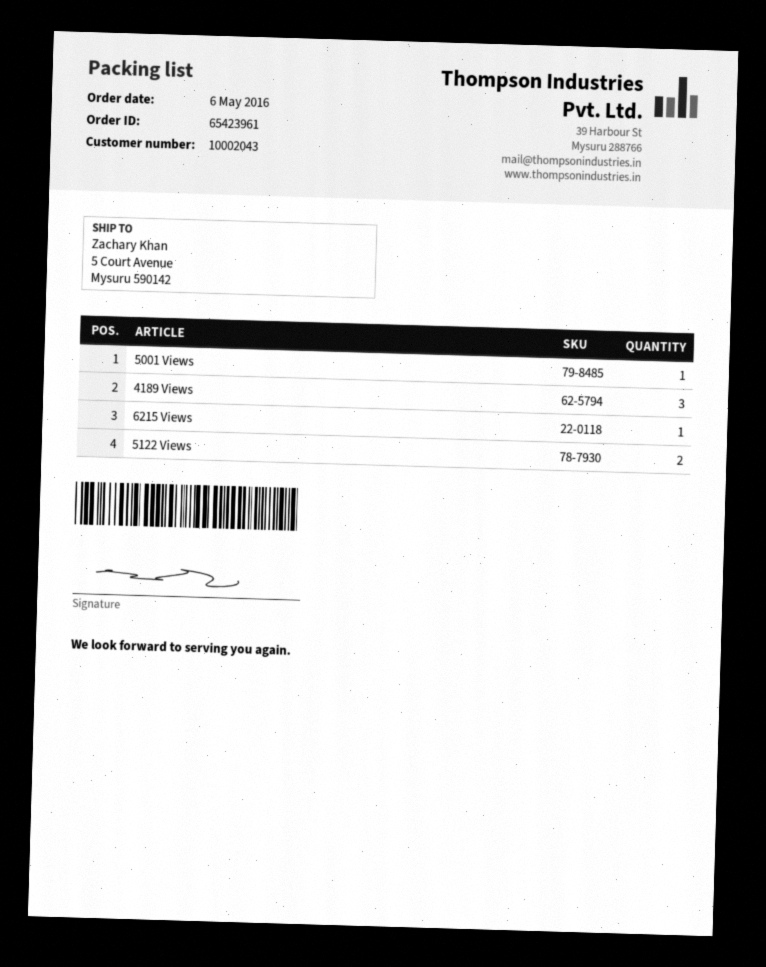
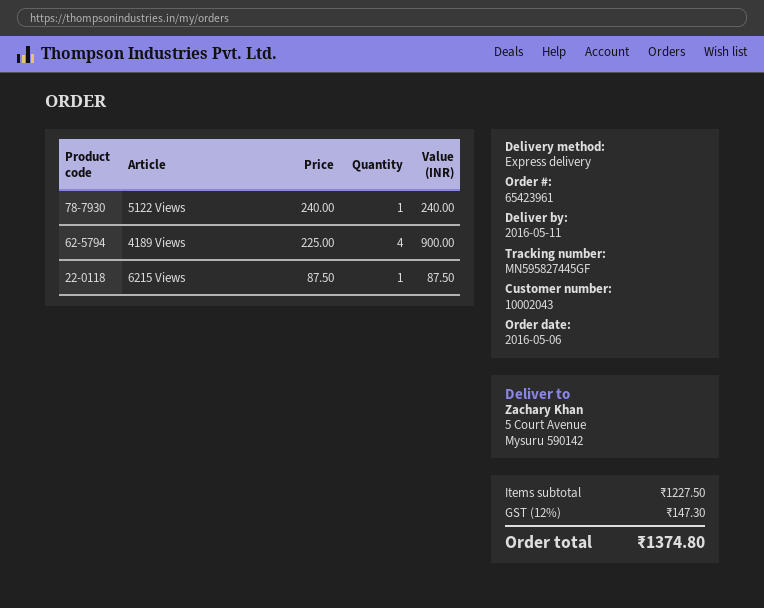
5001 Views: 1 -> none
4189 Views: 3 -> 4
5122 Views: 2 -> 1

